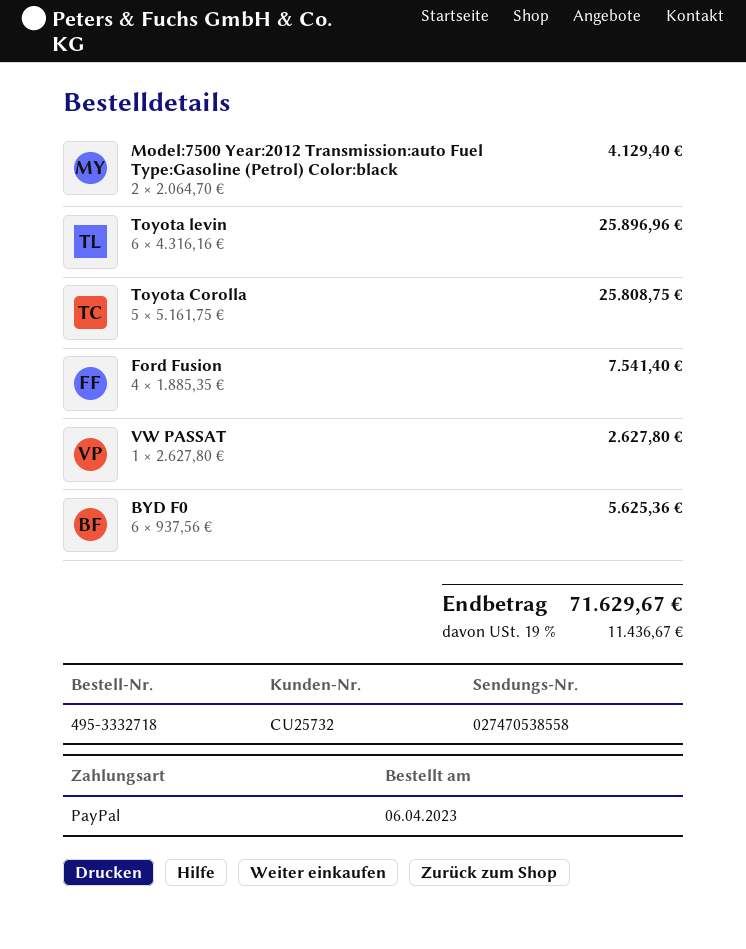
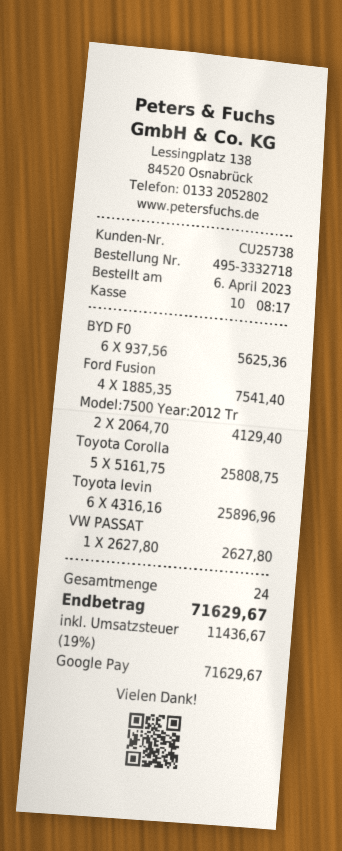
customer number: CU25732 -> CU25738
payment method: PayPal -> Google Pay

